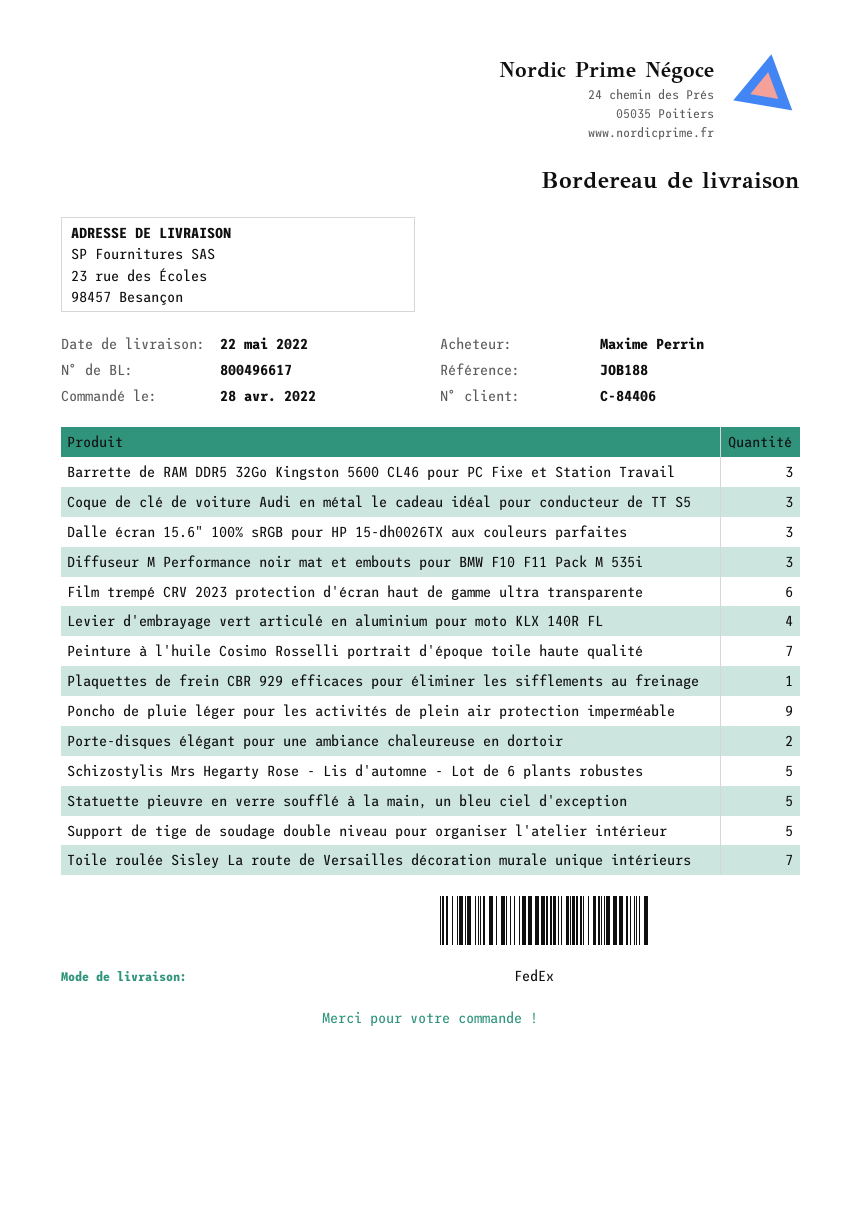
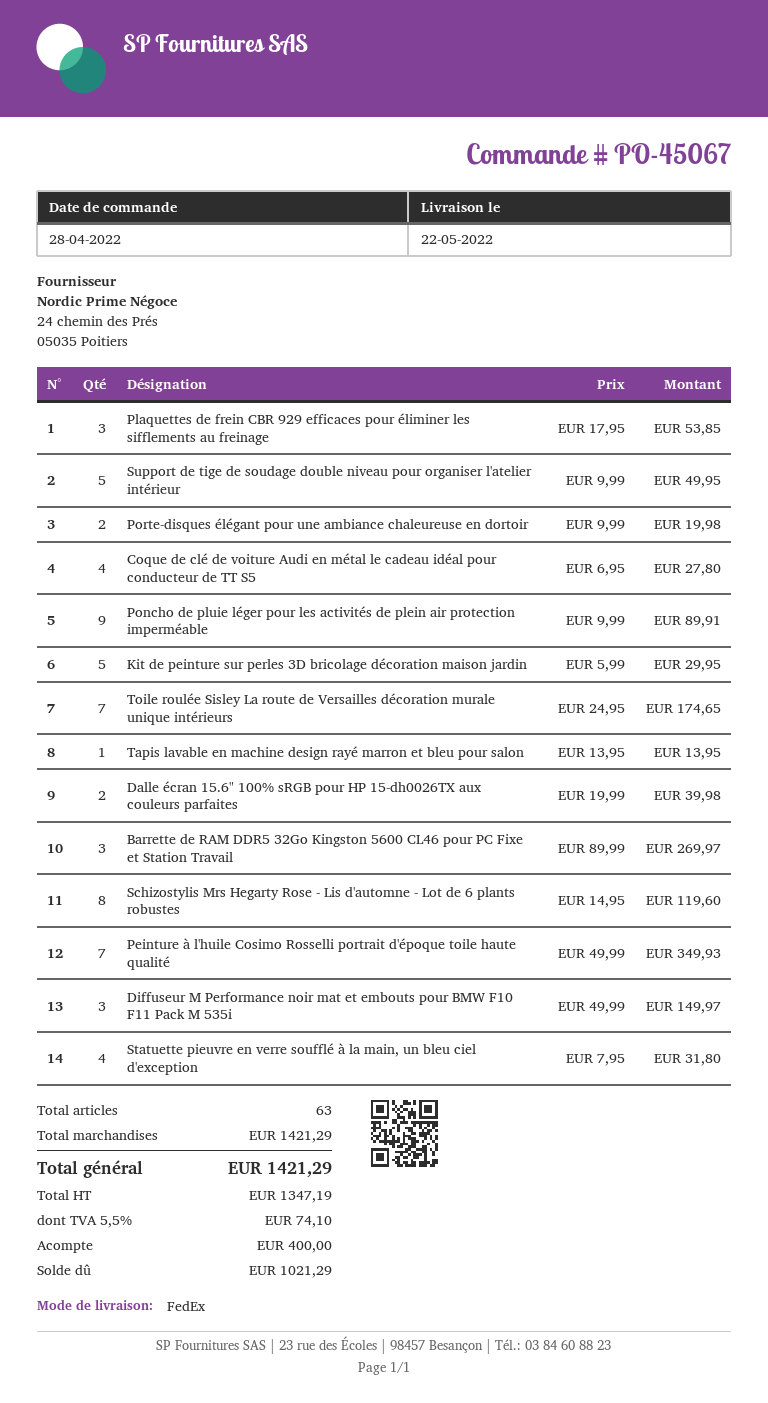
Coque de clé de voiture Audi en métal le cadeau idéal pour conducteur de TT S5: 3 -> 4
Dalle écran 15.6" 100% sRGB pour HP 15-dh0026TX aux couleurs parfaites: 3 -> 2
Film trempé CRV 2023 protection d'écran haut de gamme ultra transparente: 6 -> none
Levier d'embrayage vert articulé en aluminium pour moto KLX 140R FL: 4 -> none
Plaquettes de frein CBR 929 efficaces pour éliminer les sifflements au freinage: 1 -> 3
Schizostylis Mrs Hegarty Rose - Lis d'automne - Lot de 6 plants robustes: 5 -> 8
Statuette pieuvre en verre soufflé à la main, un bleu ciel d'exception: 5 -> 4
Kit de peinture sur perles 3D bricolage décoration maison jardin: none -> 5
Tapis lavable en machine design rayé marron et bleu pour salon: none -> 1

